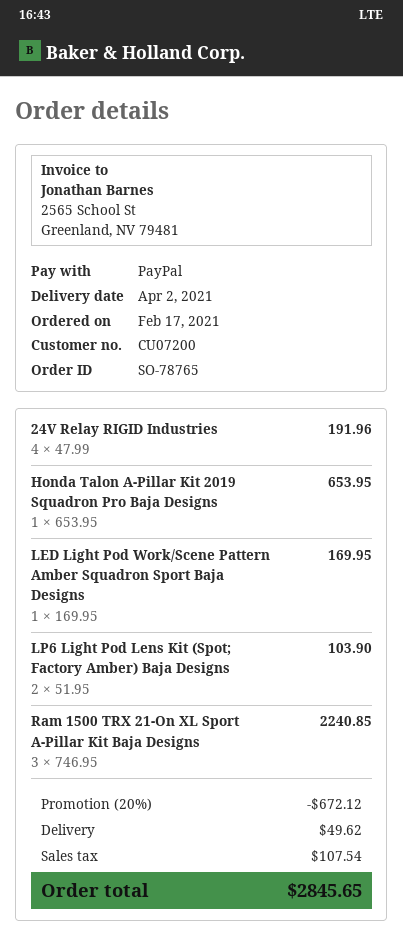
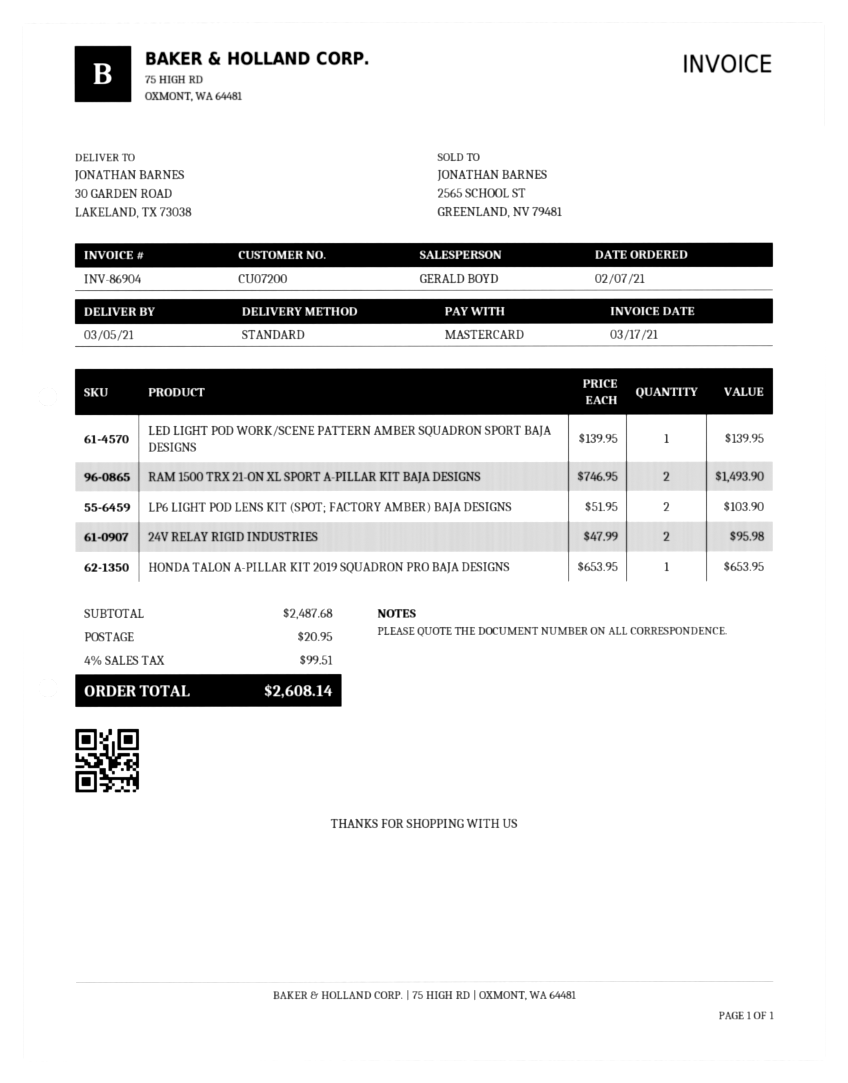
order date: 2021-02-17 -> 2021-02-07
delivery date: 2021-04-02 -> 2021-03-05
payment method: PayPal -> Mastercard
24V Relay RIGID Industries: 4 x 47.99 = 191.96 -> 2 x 47.99 = 95.98
LED Light Pod Work/Scene Pattern Amber Squadron Sport Baja Designs: 1 x 169.95 = 169.95 -> 1 x 139.95 = 139.95
Ram 1500 TRX 21-On XL Sport A-Pillar Kit Baja Designs: 3 x 746.95 = 2240.85 -> 2 x 746.95 = 1493.90
discount: 20% = 672.12 -> none
shipping: 49.62 -> 20.95
tax: 107.54 -> 99.51
total: 2845.65 -> 2608.14

